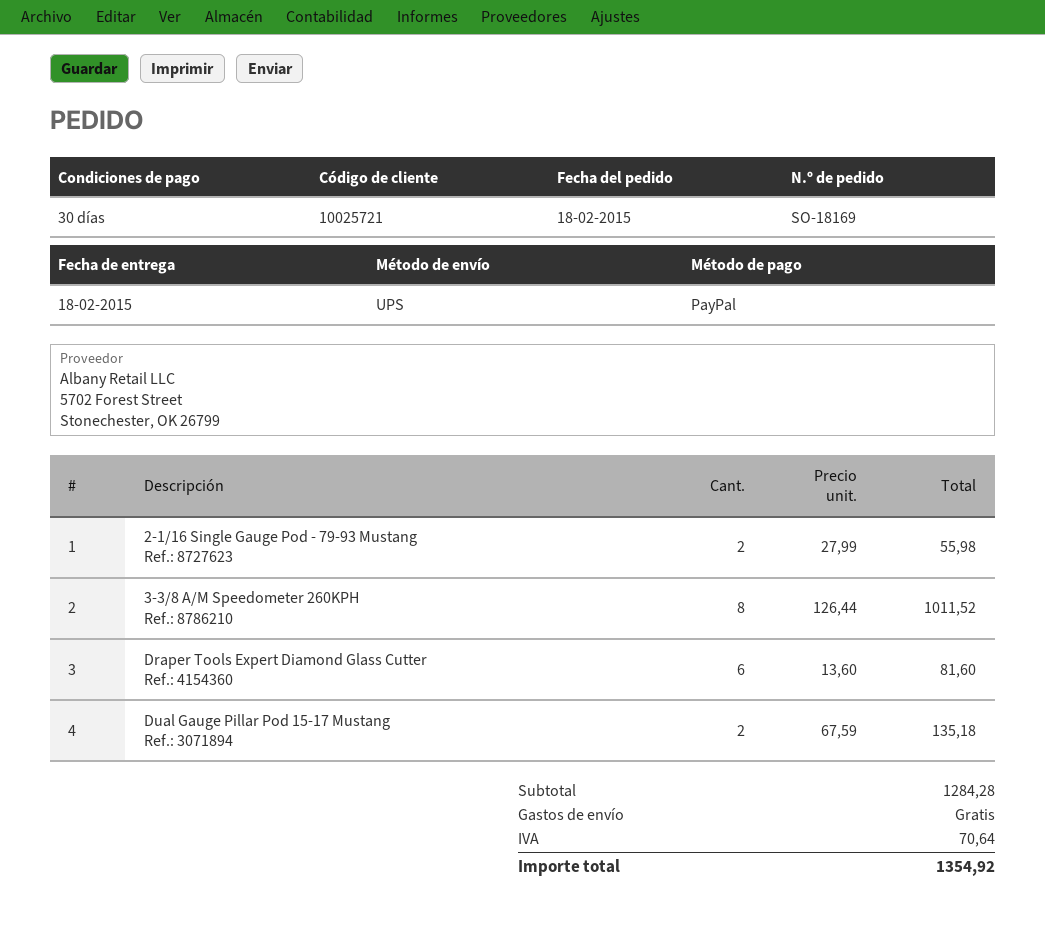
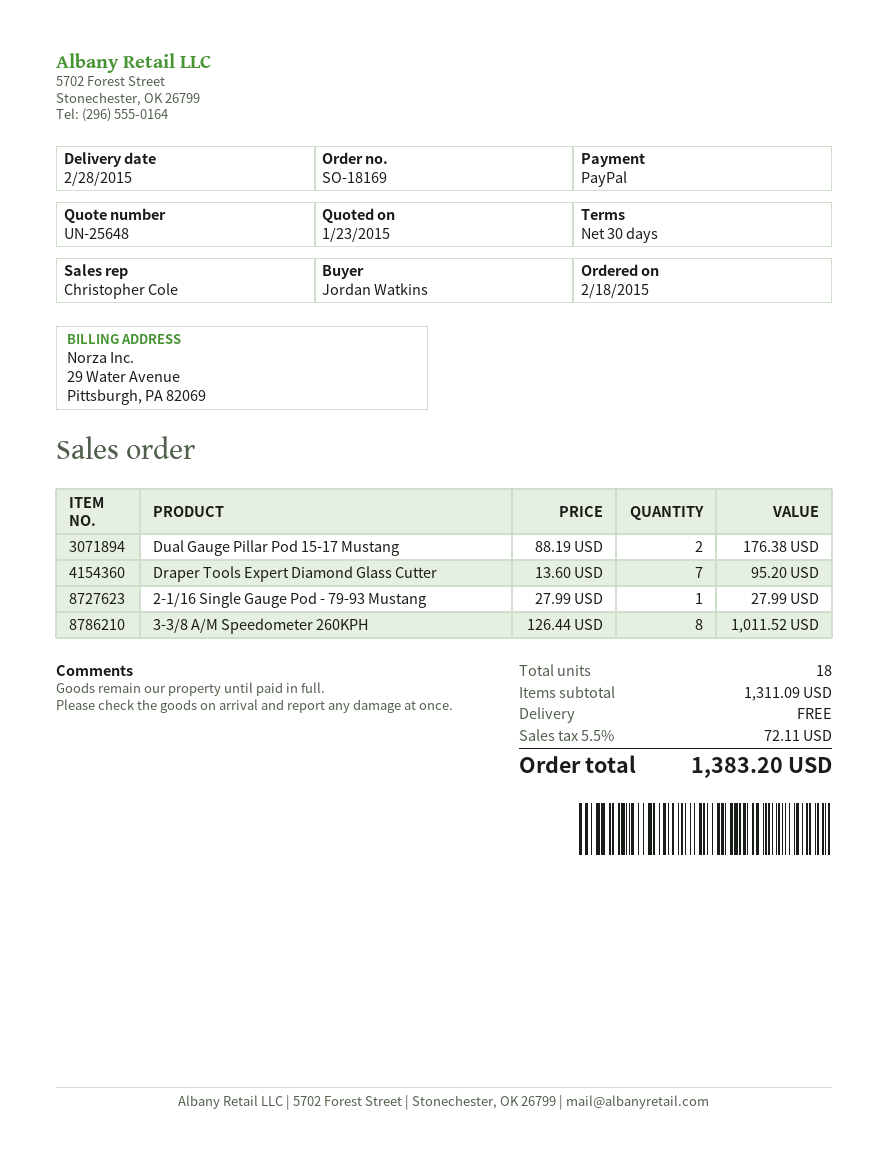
delivery date: 2015-02-18 -> 2015-02-28
2-1/16 Single Gauge Pod - 79-93 Mustang: 2 x 27.99 = 55.98 -> 1 x 27.99 = 27.99
Draper Tools Expert Diamond Glass Cutter: 6 x 13.60 = 81.60 -> 7 x 13.60 = 95.20
Dual Gauge Pillar Pod 15-17 Mustang: 2 x 67.59 = 135.18 -> 2 x 88.19 = 176.38
subtotal: 1284.28 -> 1311.09
tax: 70.64 -> 72.11
total: 1354.92 -> 1383.20

